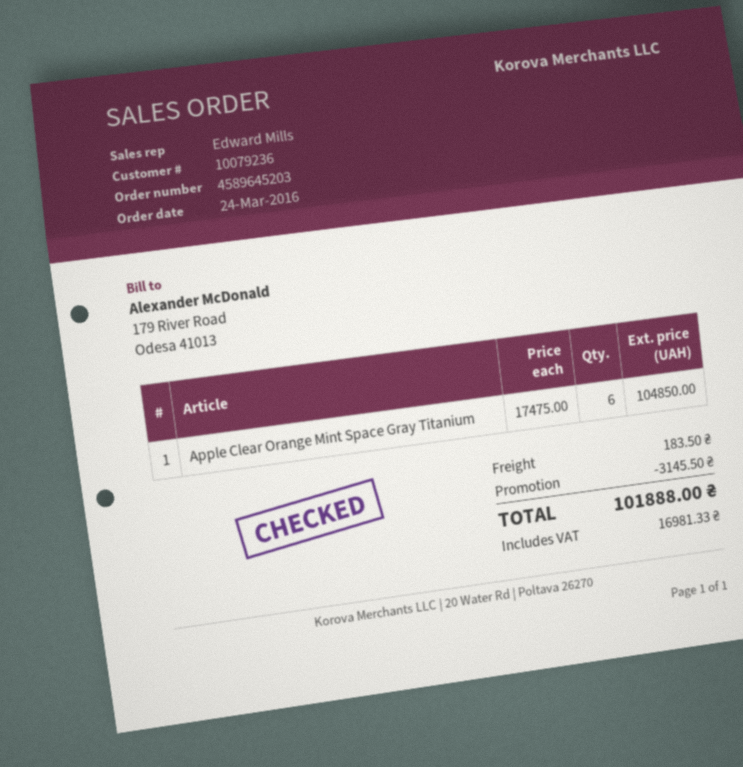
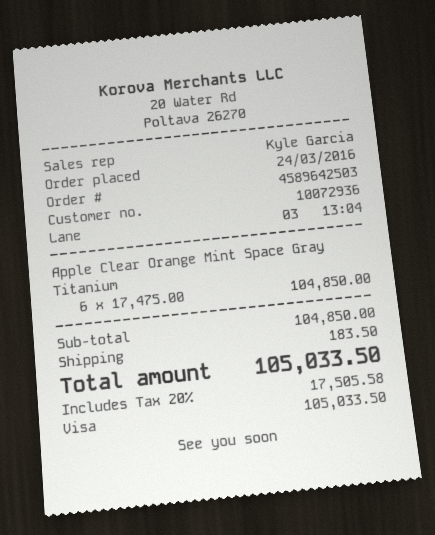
order number: 4589645203 -> 4589642503
customer number: 10079236 -> 10072936
sales rep: Edward Mills -> Kyle Garcia
discount: 3145.50 -> none
tax: 16981.33 -> 17505.58
total: 101888.00 -> 105033.50

